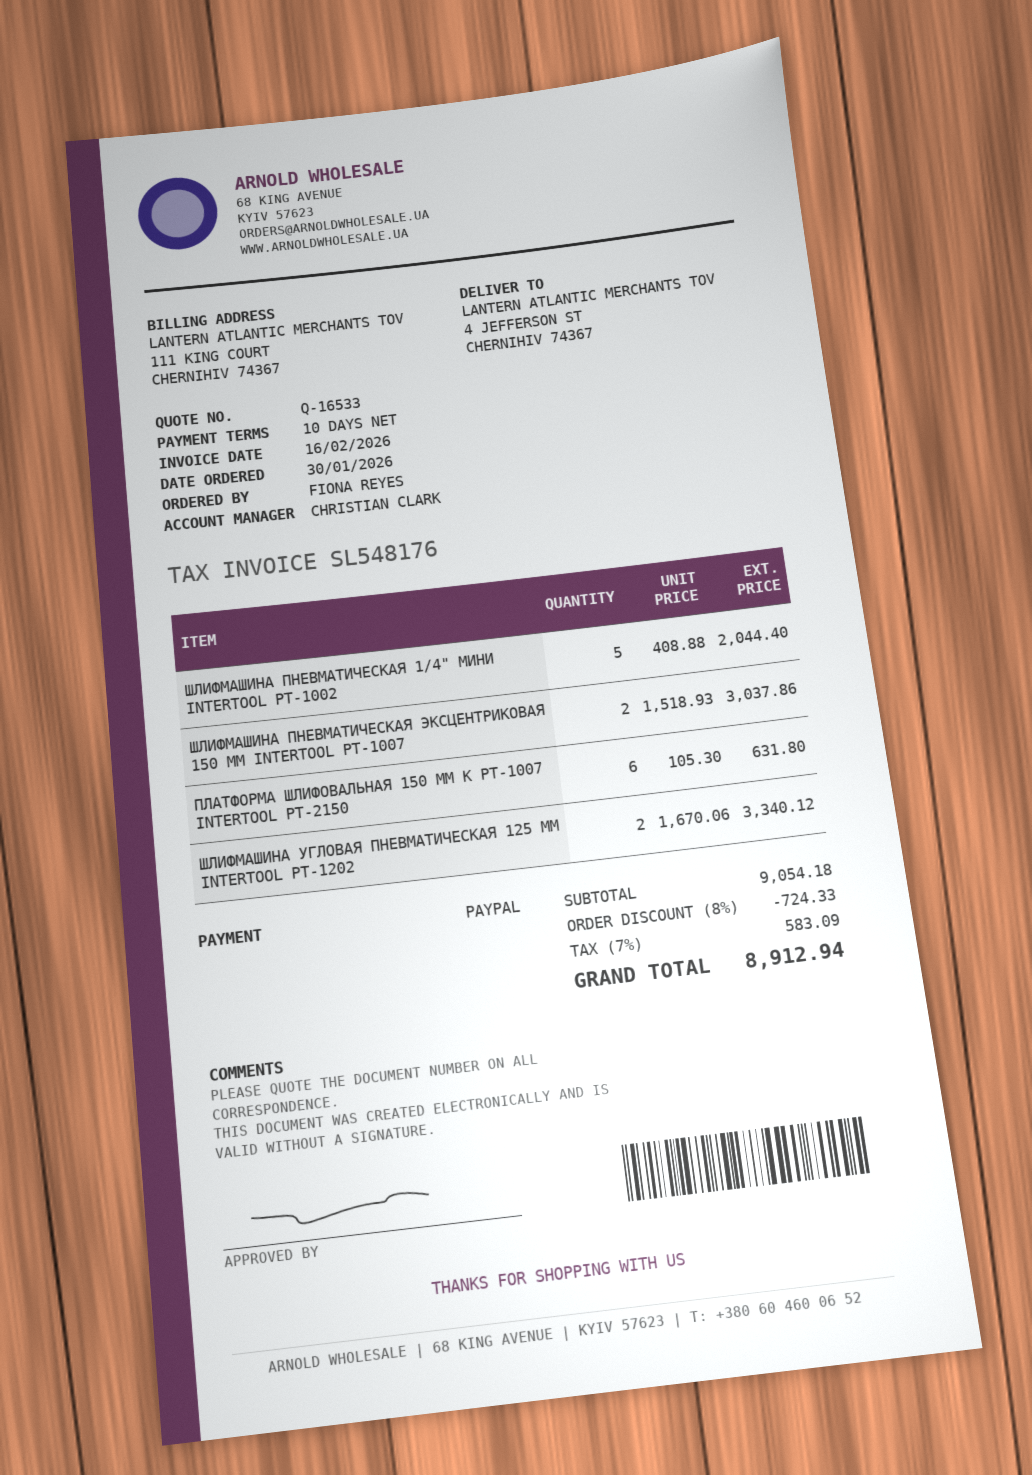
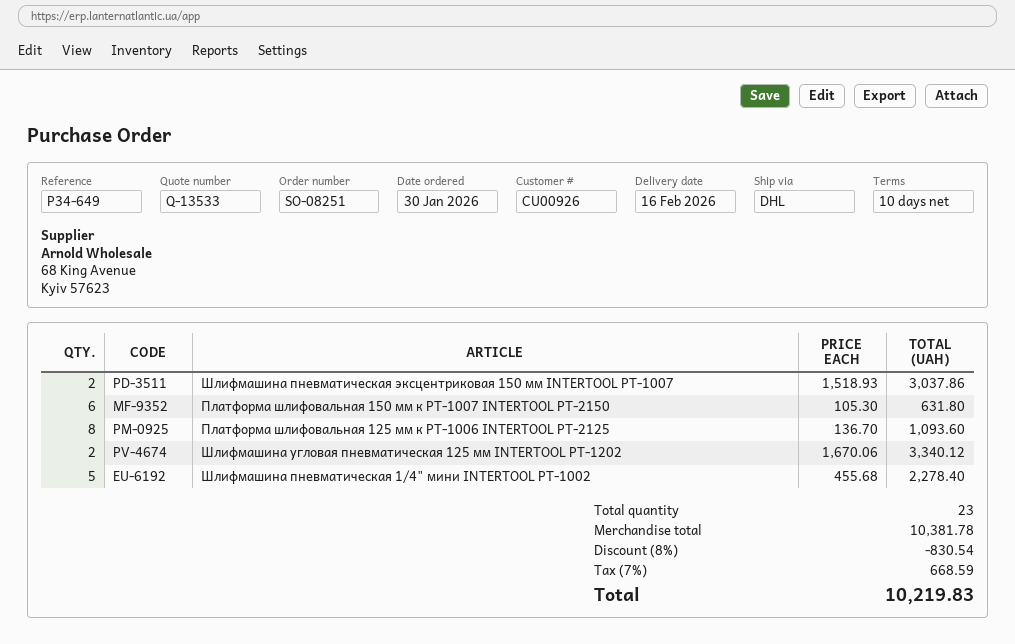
quote number: Q-16533 -> Q-13533
ШЛИФМАШИНА ПНЕВМАТИЧЕСКАЯ 1/4" МИНИ INTERTOOL PT-1002: 5 x 408.88 = 2044.40 -> 5 x 455.68 = 2278.40
Платформа шлифовальная 125 мм к PT-1006 INTERTOOL PT-2125: none -> 8 x 136.70 = 1093.60
subtotal: 9054.18 -> 10381.78
discount: 8% = 724.33 -> 8% = 830.54
tax: 7% = 583.09 -> 7% = 668.59
total: 8912.94 -> 10219.83

